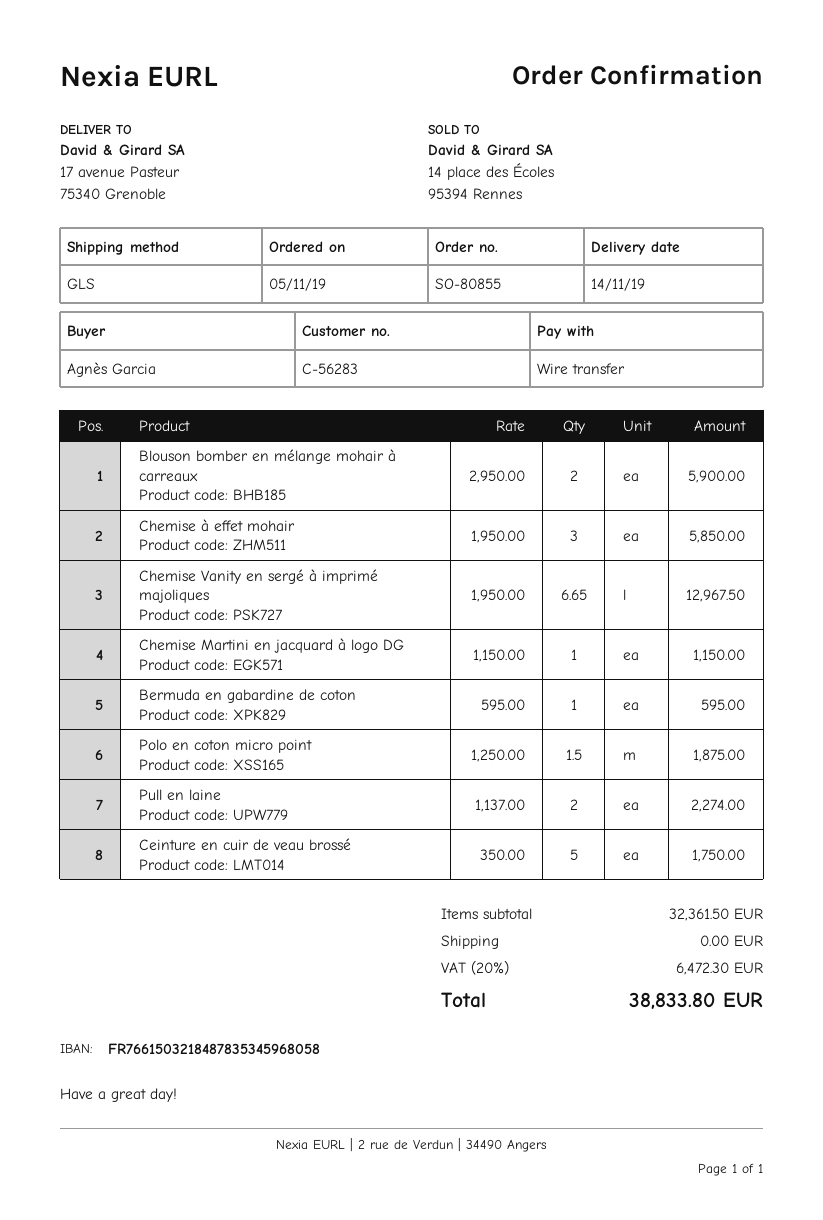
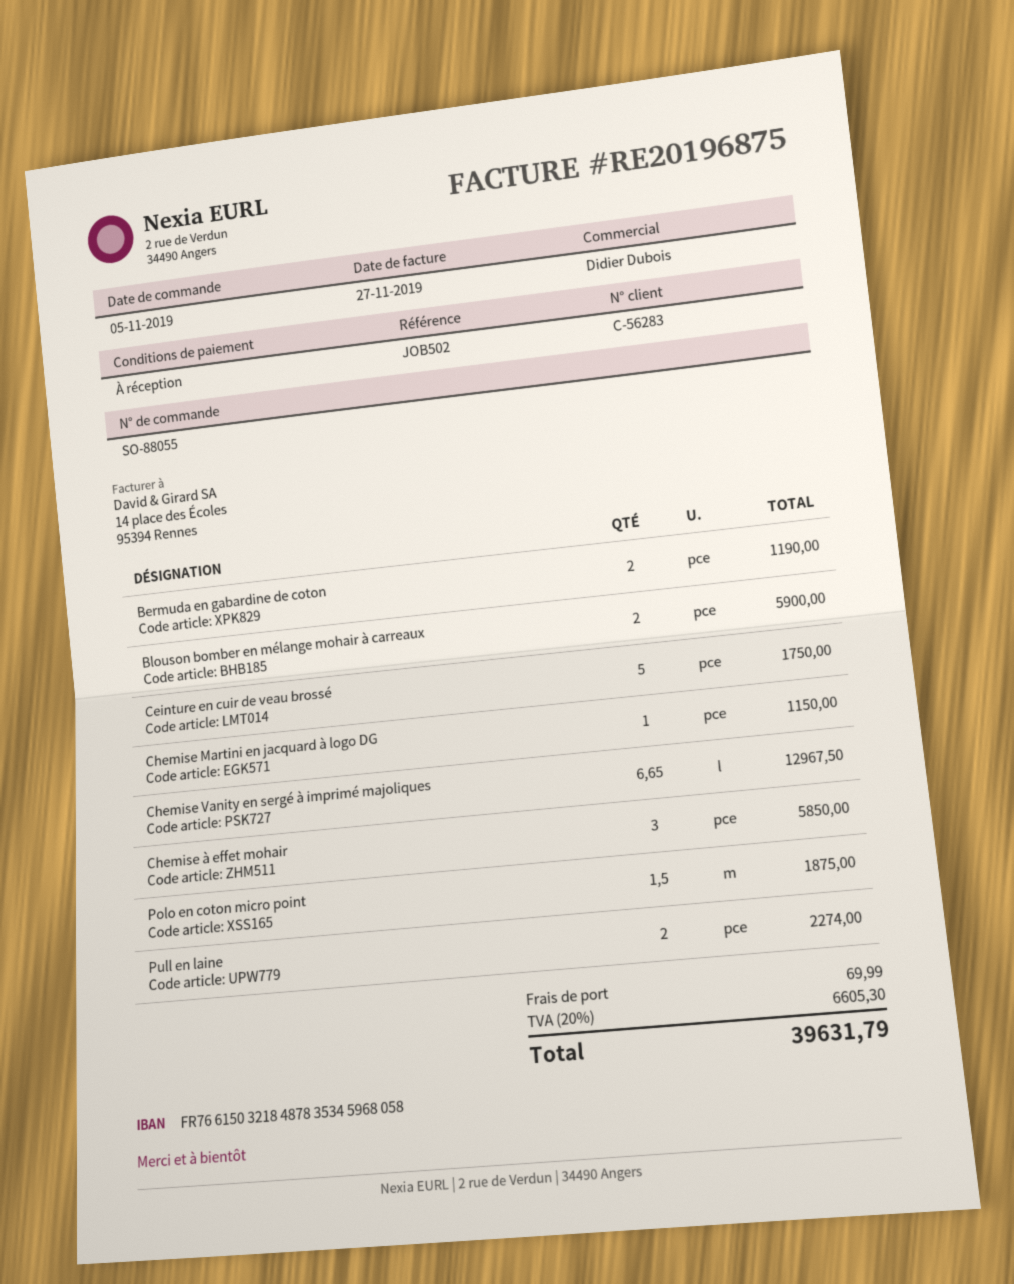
order number: SO-80855 -> SO-88055
Bermuda en gabardine de coton: 1 for 595.00 -> 2 for 1190.00
shipping: 0.00 -> 69.99
tax: 20% = 6472.30 -> 20% = 6605.30
total: 38833.80 -> 39631.79

